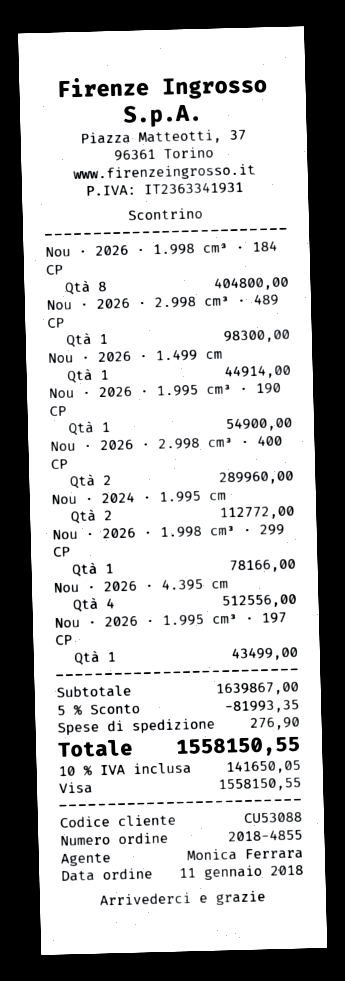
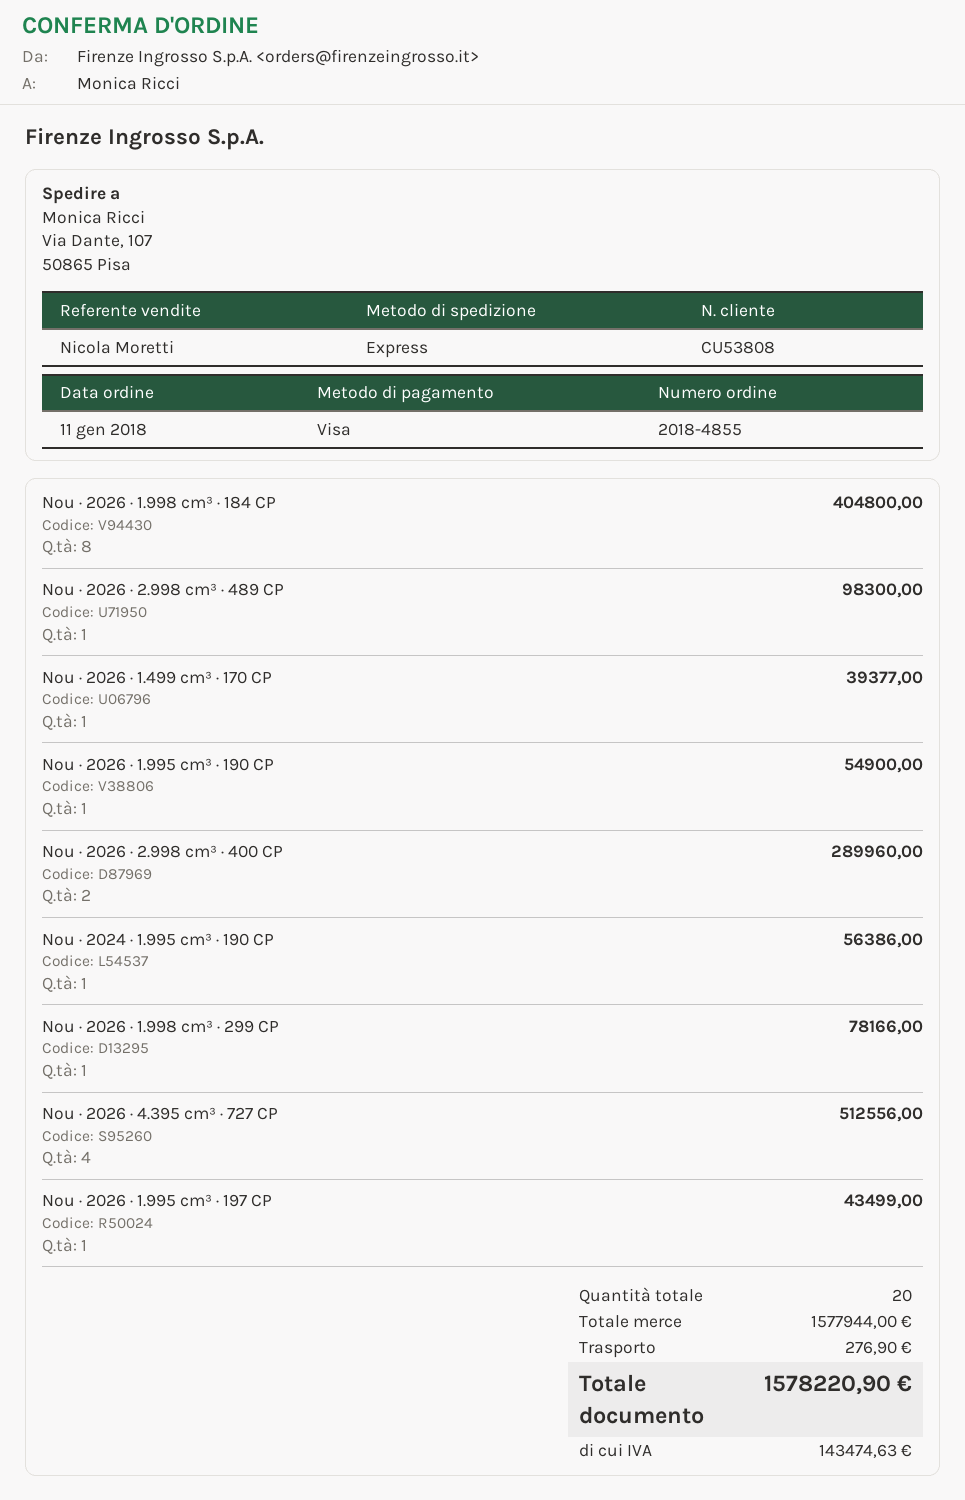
customer number: CU53088 -> CU53808
sales rep: Monica Ferrara -> Nicola Moretti
Nou · 2026 · 1.499 cm: 1 for 44914.00 -> 1 for 39377.00
Nou · 2024 · 1.995 cm: 2 for 112772.00 -> 1 for 56386.00
subtotal: 1639867.00 -> 1577944.00
discount: 5% = 81993.35 -> none
tax: 141650.05 -> 143474.63
total: 1558150.55 -> 1578220.90

